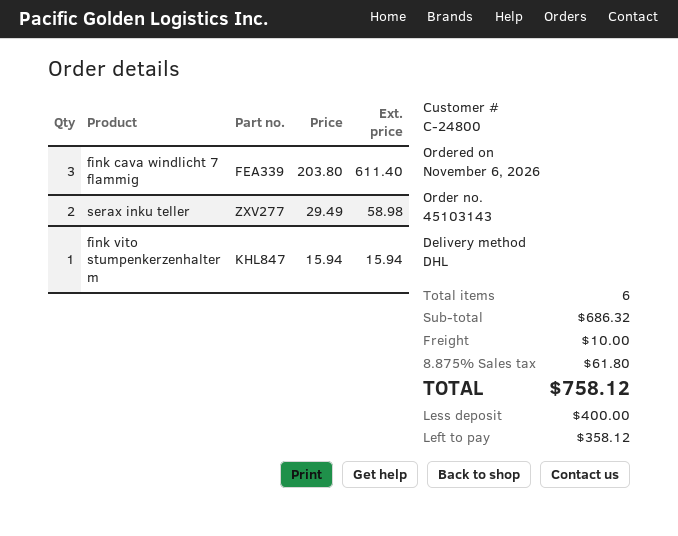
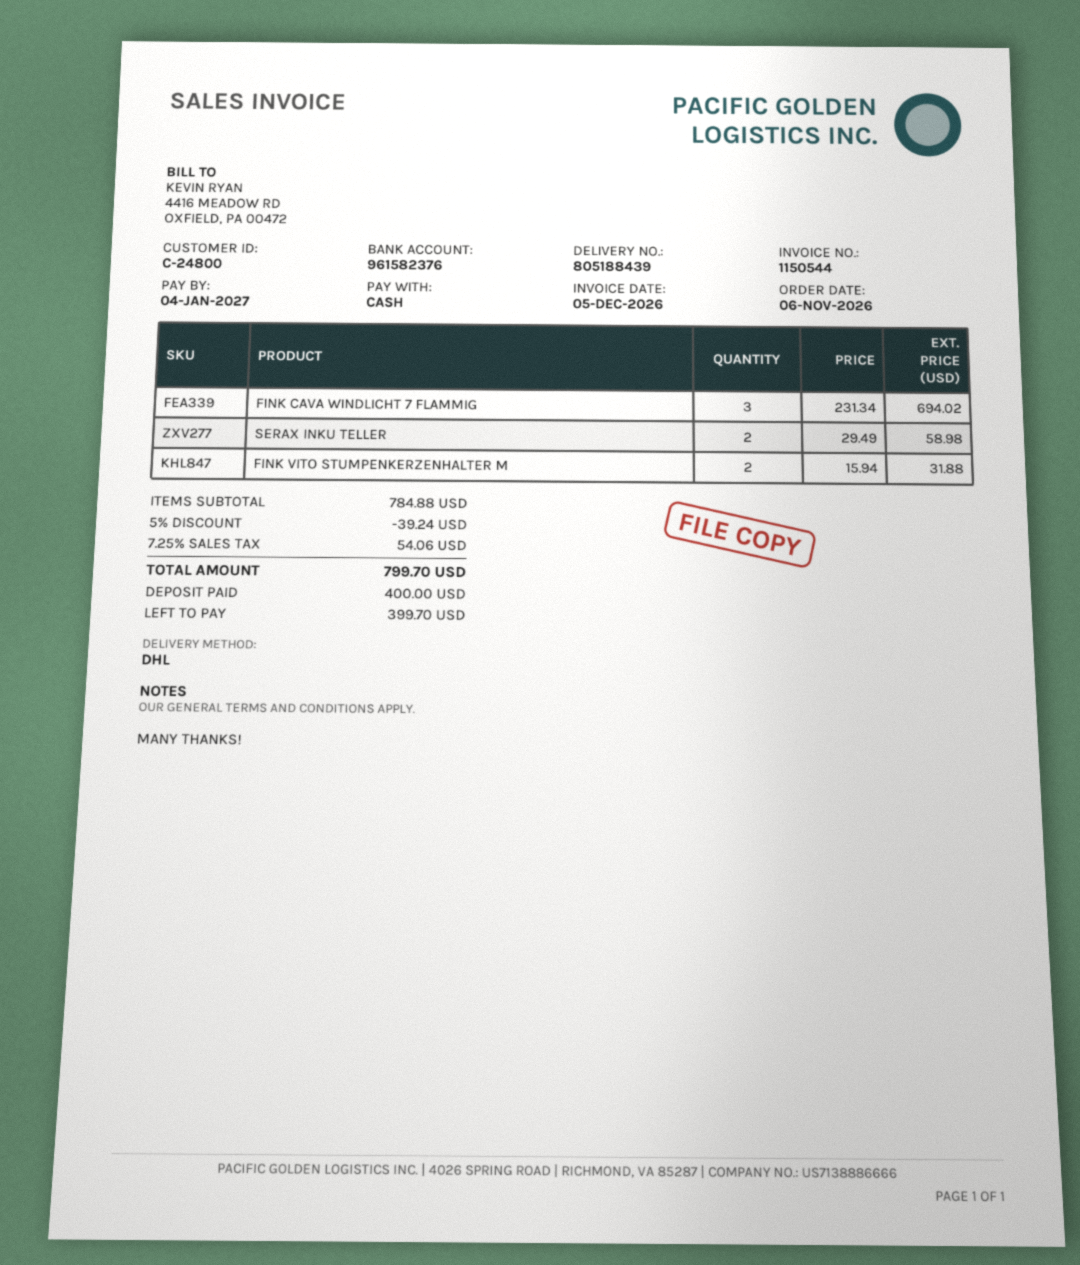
fink cava windlicht 7 flammig: 3 x 203.80 = 611.40 -> 3 x 231.34 = 694.02
fink vito stumpenkerzenhalter m: 1 x 15.94 = 15.94 -> 2 x 15.94 = 31.88
subtotal: 686.32 -> 784.88
discount: none -> 5% = 39.24
shipping: 10.00 -> none
tax: 8.875% = 61.80 -> 7.25% = 54.06
total: 758.12 -> 799.70
balance: 358.12 -> 399.70

